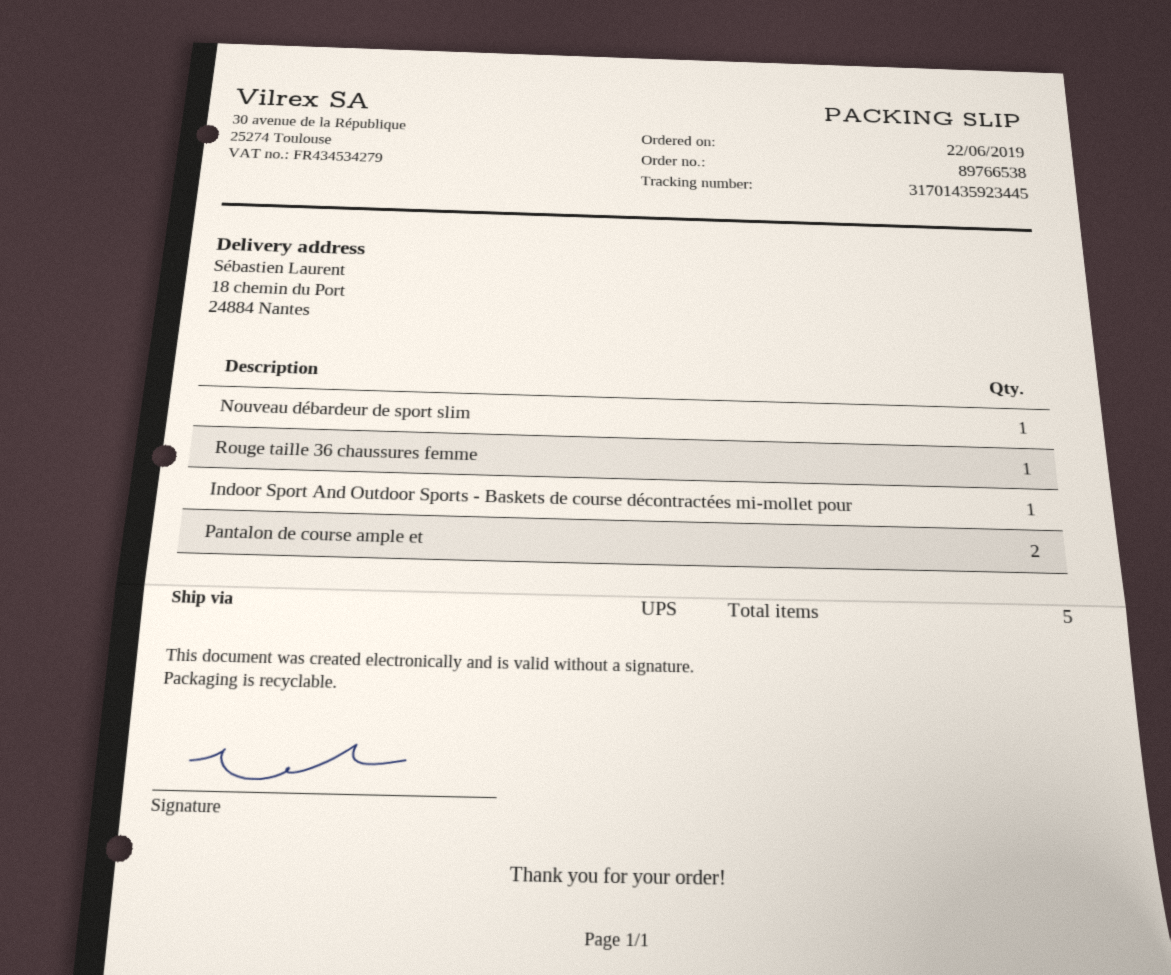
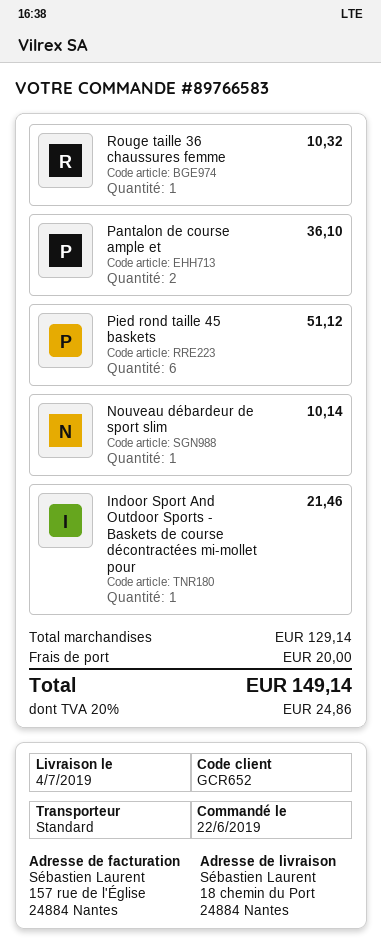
order number: 89766538 -> 89766583
shipping method: UPS -> standard
Pied rond taille 45 baskets: none -> 6

